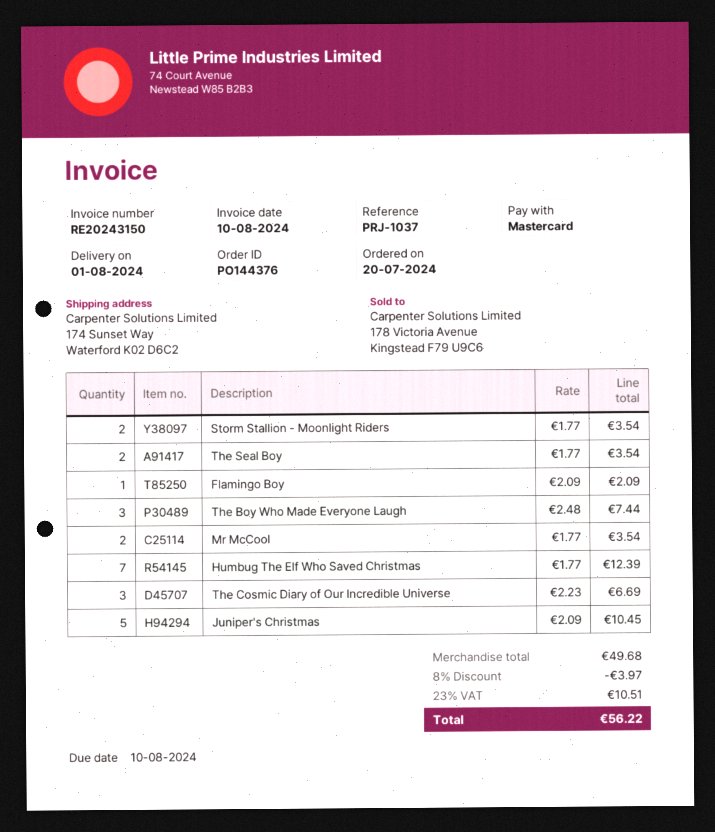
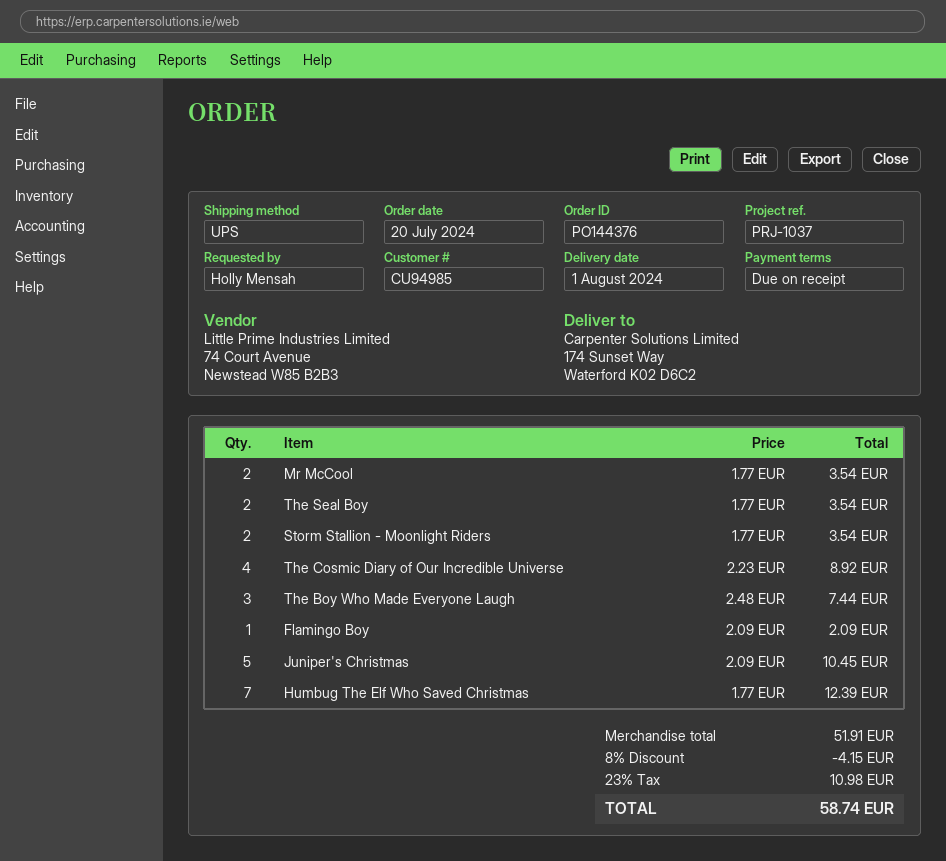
The Cosmic Diary of Our Incredible Universe: 3 x 2.23 = 6.69 -> 4 x 2.23 = 8.92
subtotal: 49.68 -> 51.91
discount: 8% = 3.97 -> 8% = 4.15
tax: 23% = 10.51 -> 23% = 10.98
total: 56.22 -> 58.74

